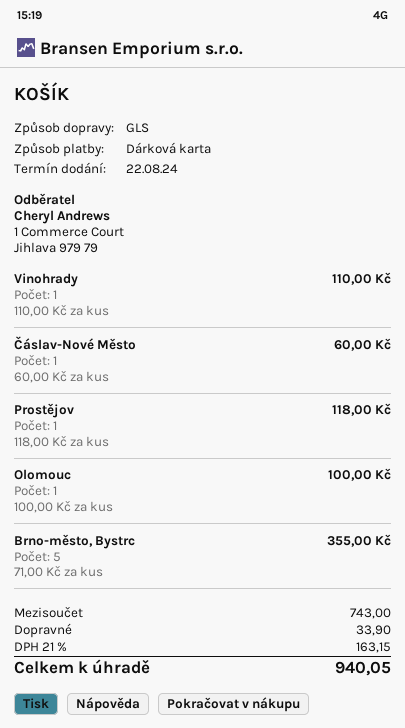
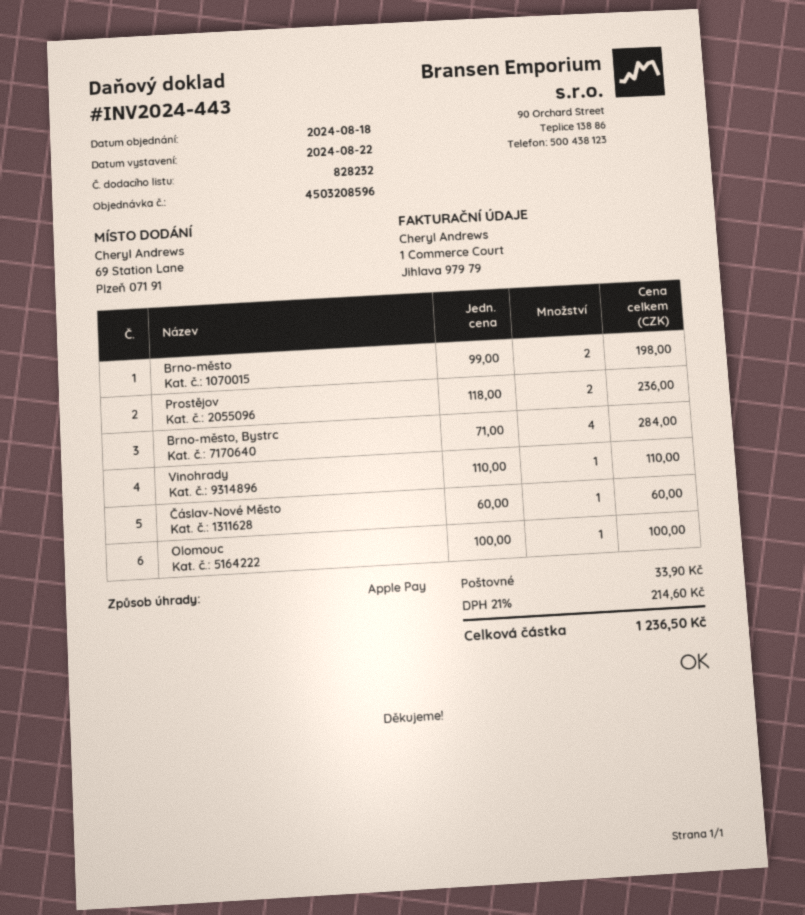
payment method: gift card -> Apple Pay
Prostějov: 1 x 118.00 = 118.00 -> 2 x 118.00 = 236.00
Brno-město, Bystrc: 5 x 71.00 = 355.00 -> 4 x 71.00 = 284.00
Brno-město: none -> 2 x 99.00 = 198.00
tax: 21% = 163.15 -> 21% = 214.60
total: 940.05 -> 1236.50

